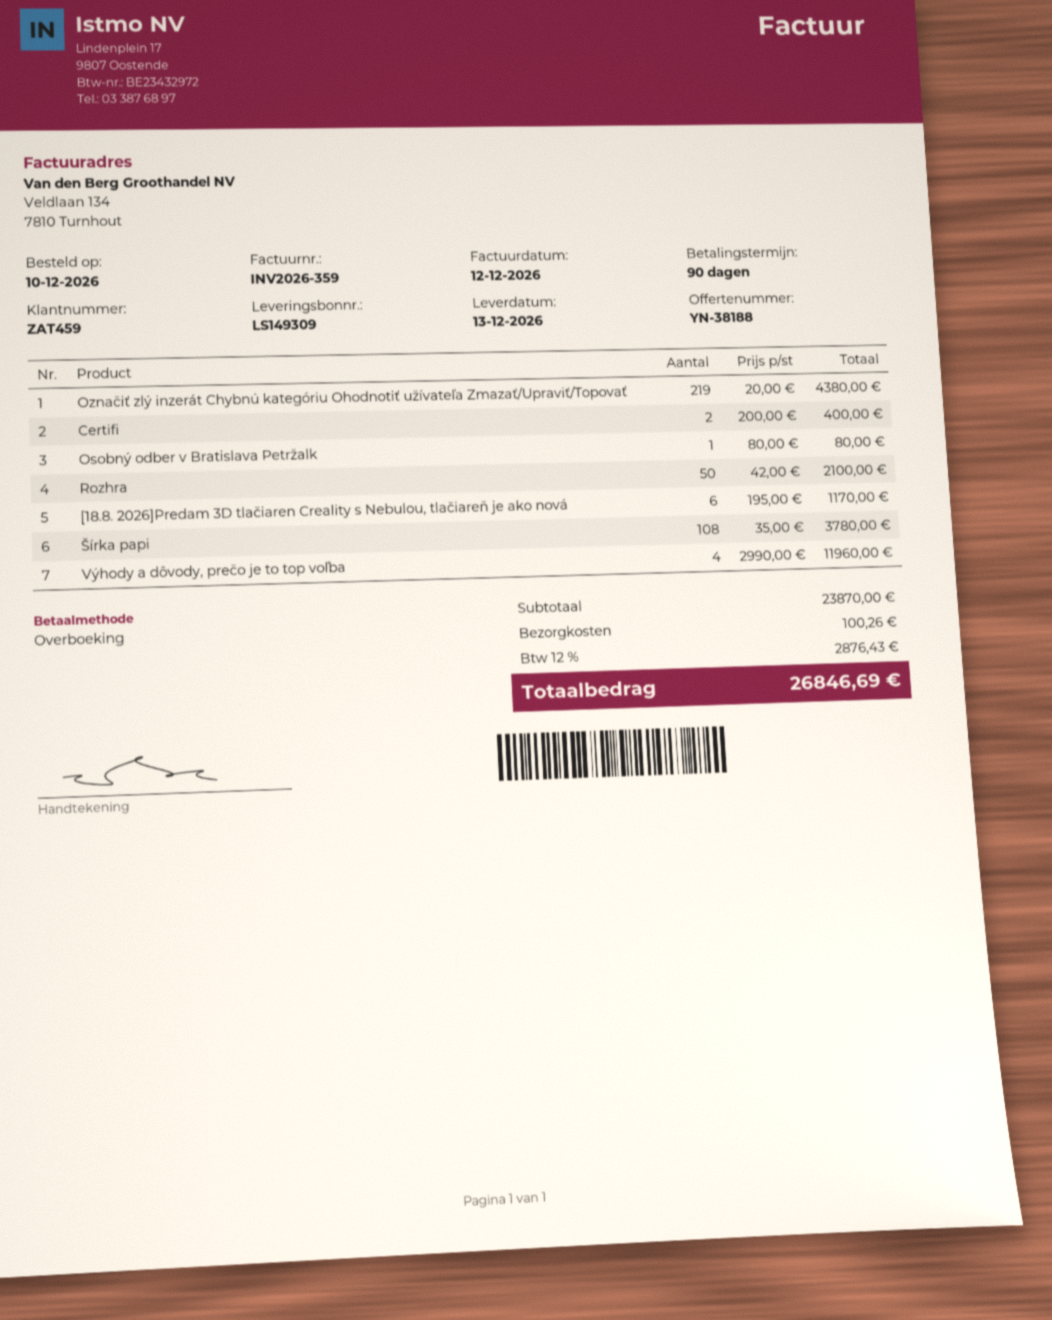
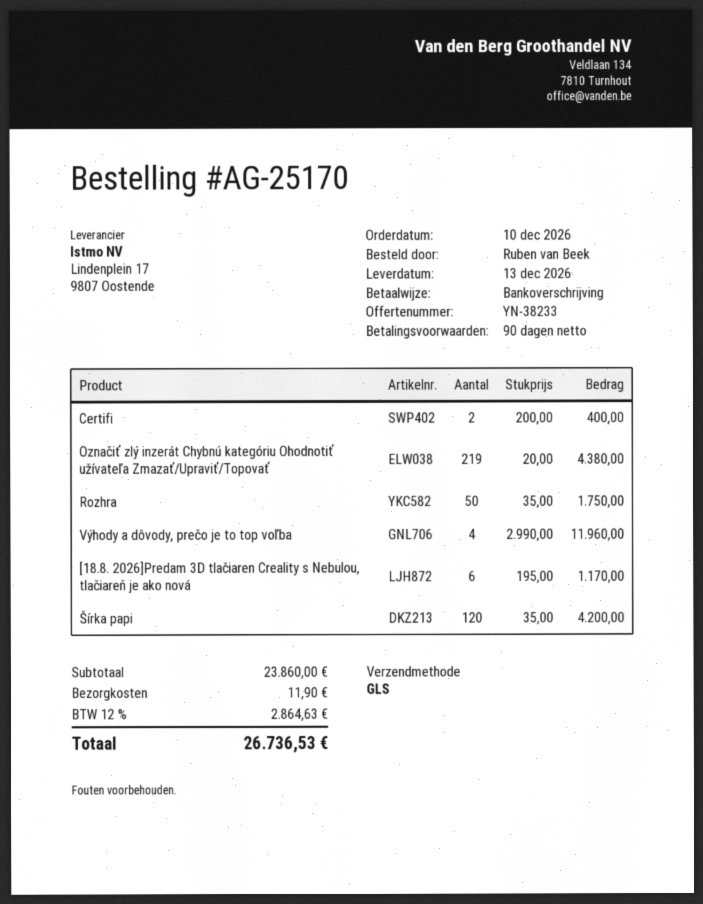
quote number: YN-38188 -> YN-38233
Osobný odber v Bratislava Petržalk: 1 x 80.00 = 80.00 -> none
Rozhra: 50 x 42.00 = 2100.00 -> 50 x 35.00 = 1750.00
Šírka papi: 108 x 35.00 = 3780.00 -> 120 x 35.00 = 4200.00
subtotal: 23870.00 -> 23860.00
shipping: 100.26 -> 11.90
tax: 12% = 2876.43 -> 12% = 2864.63
total: 26846.69 -> 26736.53

